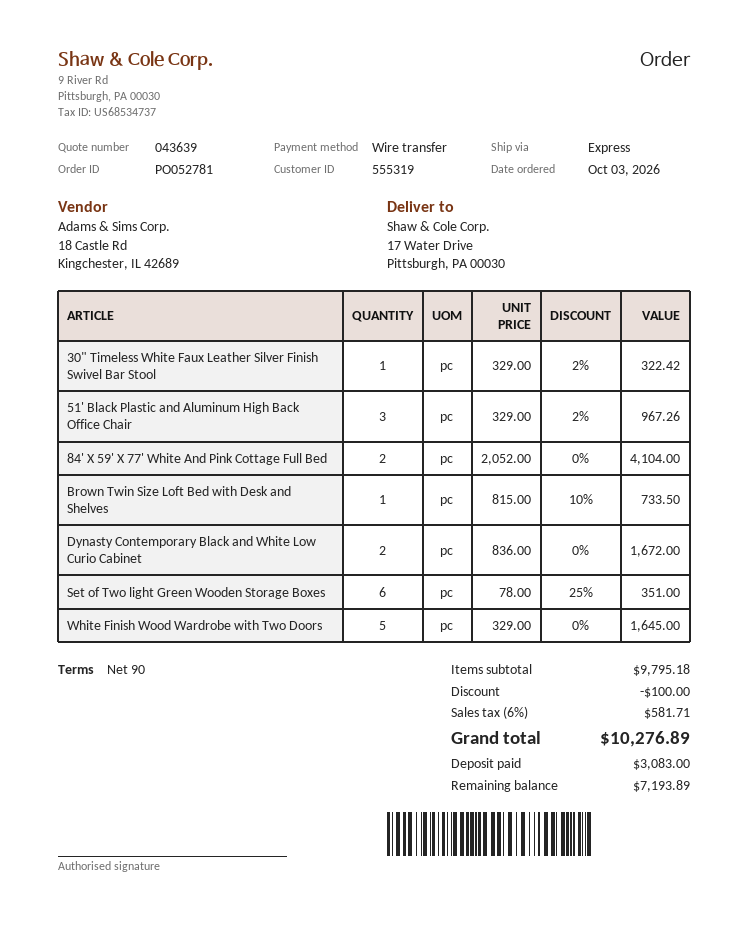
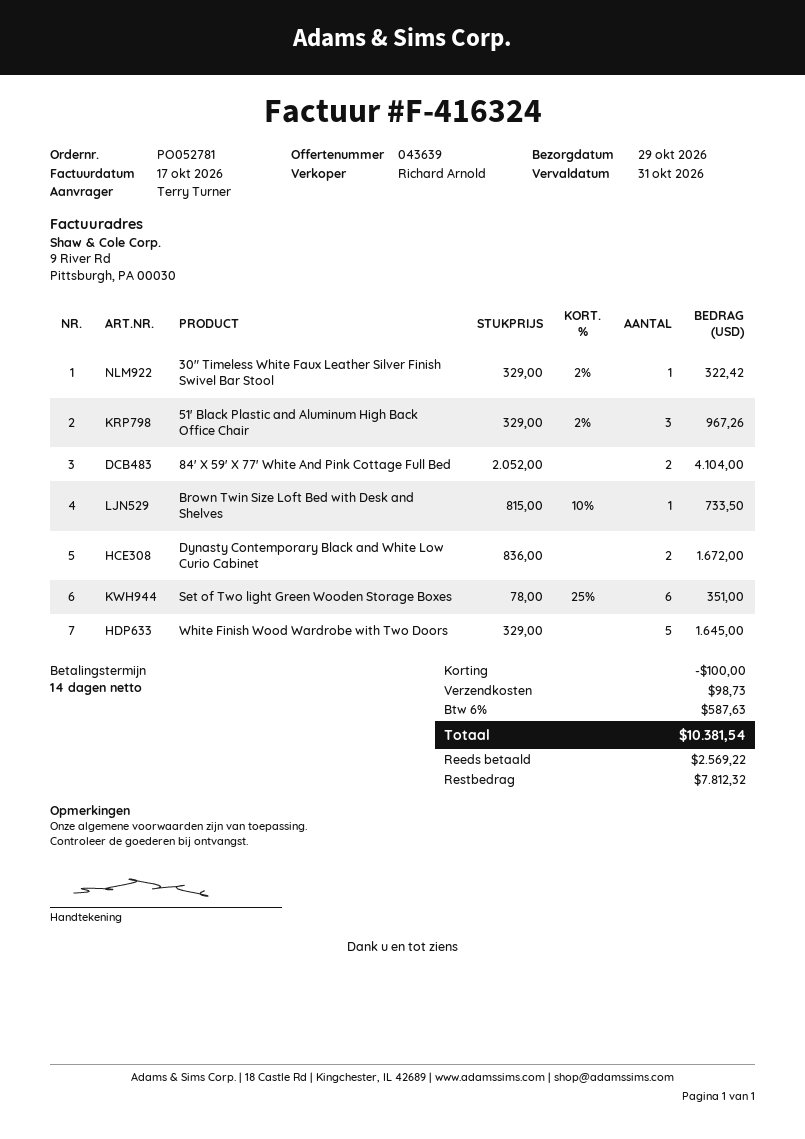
payment terms: 90 days -> 14 days
shipping: none -> 98.73
tax: 6% = 581.71 -> 6% = 587.63
total: 10276.89 -> 10381.54
deposit: 3083.00 -> 2569.22
balance: 7193.89 -> 7812.32

